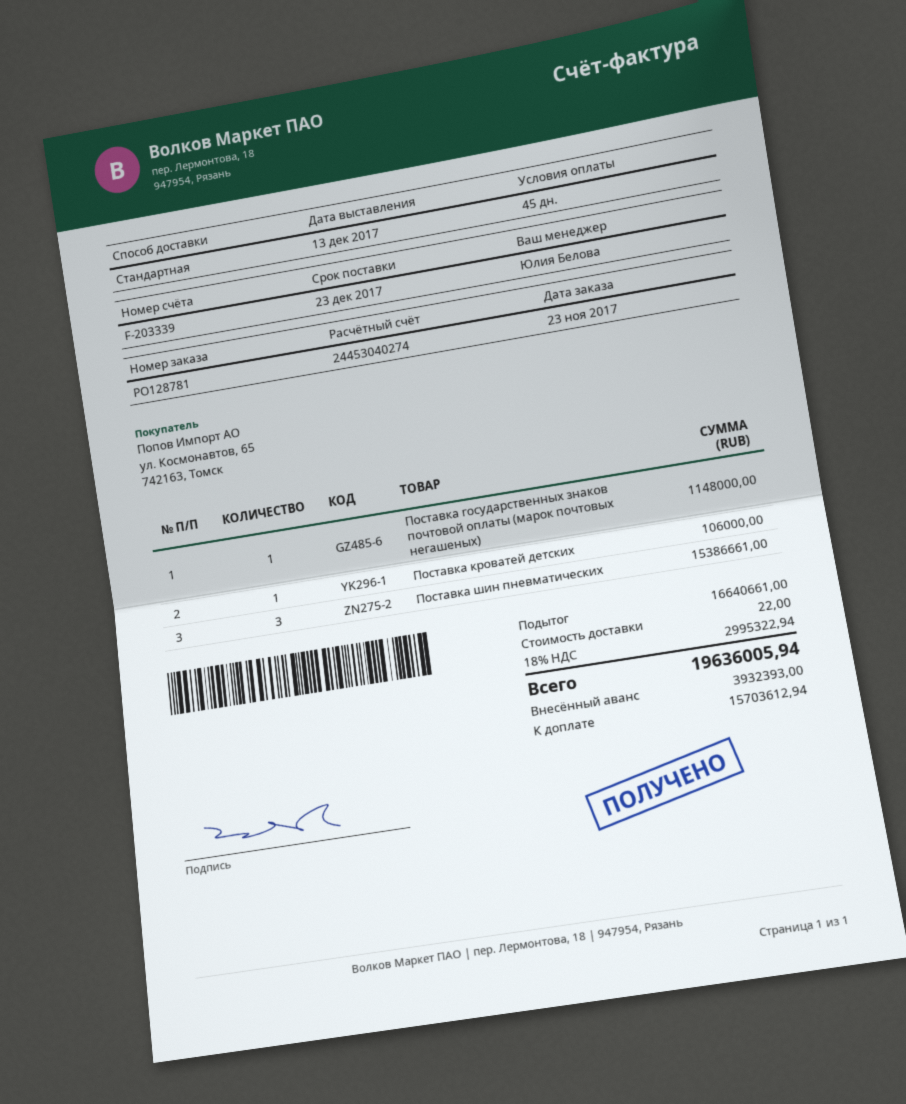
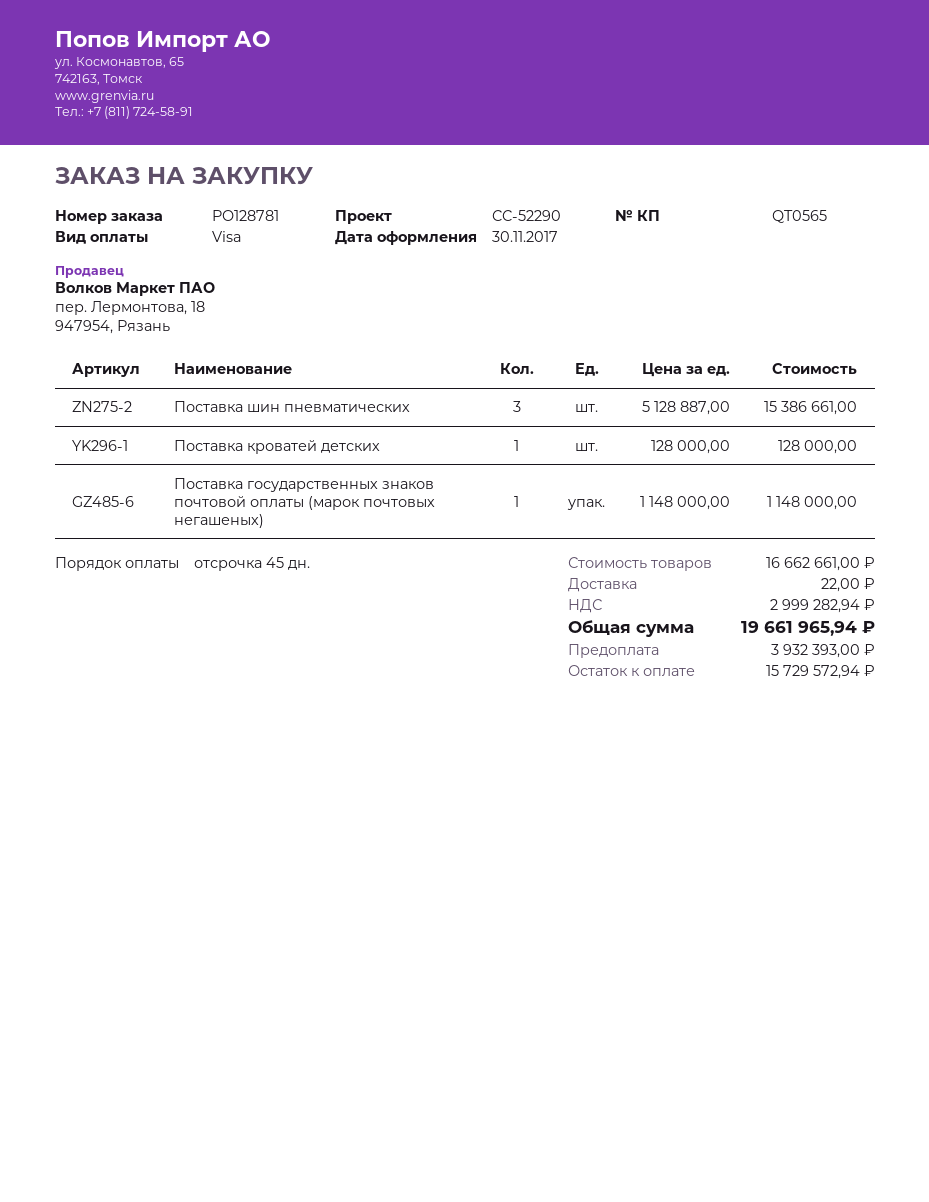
order date: 2017-11-23 -> 2017-11-30
Поставка кроватей детских: 1 for 106000.00 -> 1 for 128000.00
subtotal: 16640661.00 -> 16662661.00
tax: 2995322.94 -> 2999282.94
total: 19636005.94 -> 19661965.94
balance: 15703612.94 -> 15729572.94

